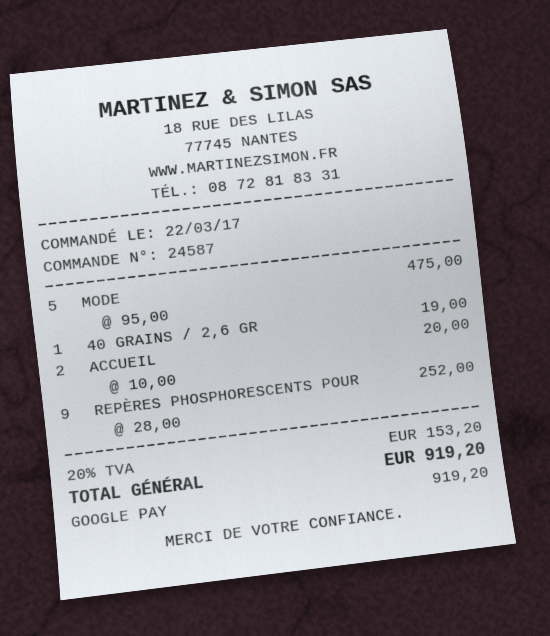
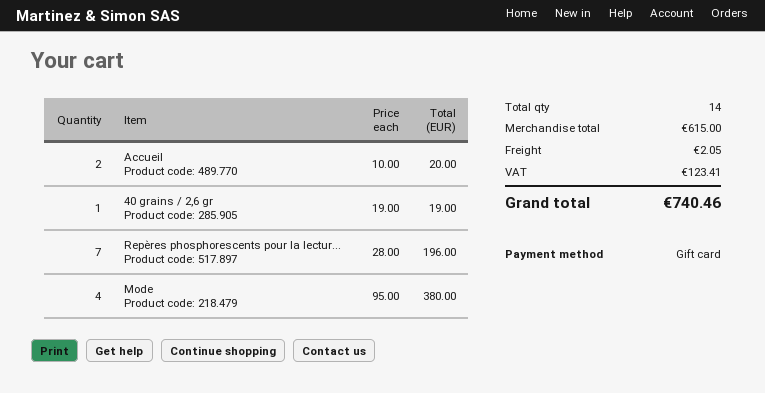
payment method: Google Pay -> gift card
MODE: 5 x 95.00 = 475.00 -> 4 x 95.00 = 380.00
REPÈRES PHOSPHORESCENTS POUR: 9 x 28.00 = 252.00 -> 7 x 28.00 = 196.00
shipping: none -> 2.05
tax: 153.20 -> 123.41
total: 919.20 -> 740.46

